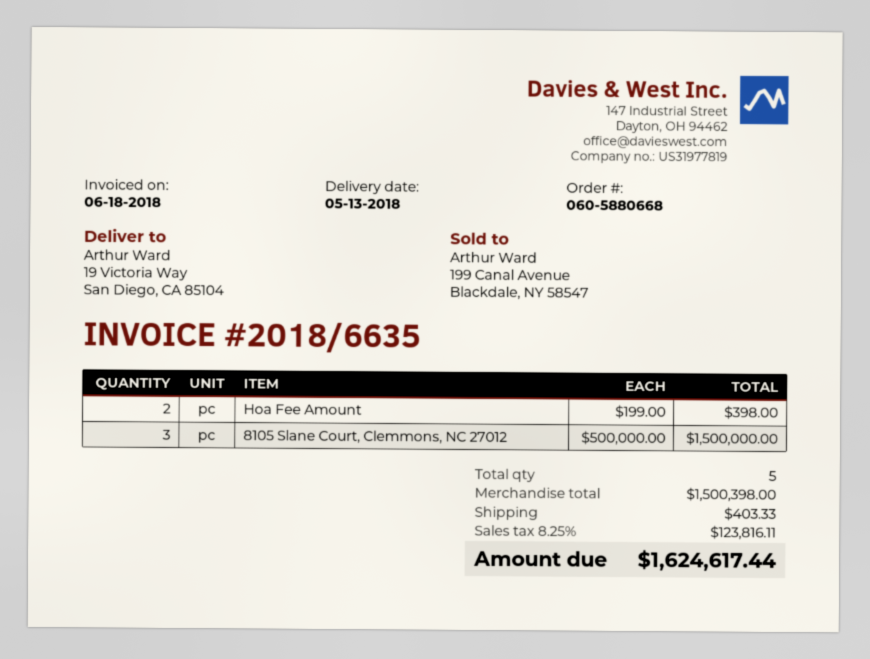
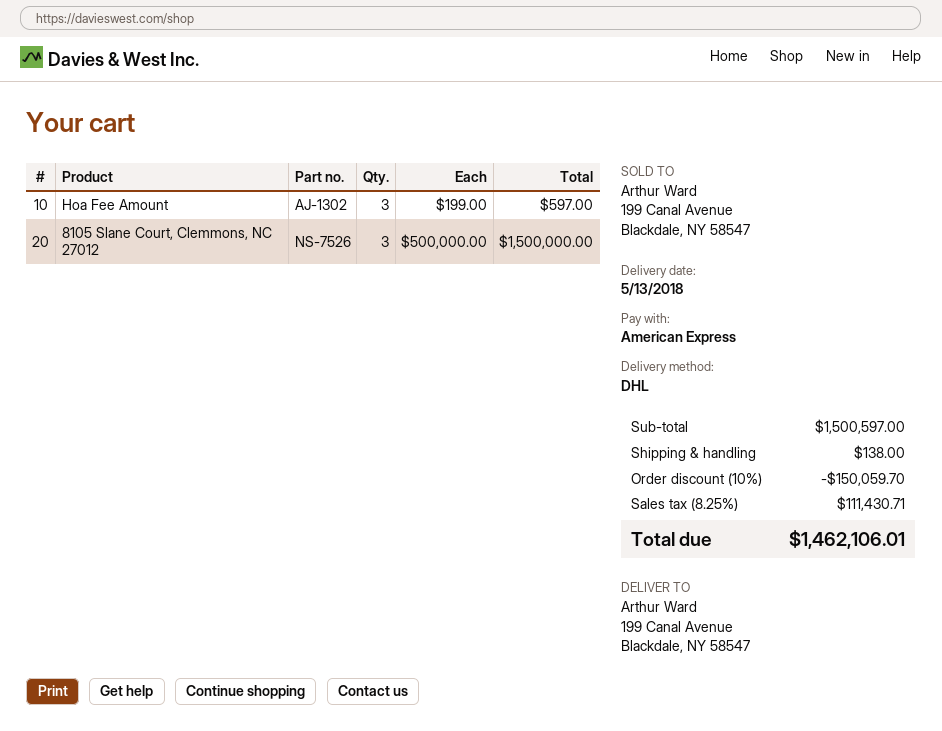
ship to: 19 Victoria Way, San Diego, CA 85104 -> 199 Canal Avenue, Blackdale, NY 58547
Hoa Fee Amount: 2 x 199.00 = 398.00 -> 3 x 199.00 = 597.00
subtotal: 1500398.00 -> 1500597.00
discount: none -> 10% = 150059.70
shipping: 403.33 -> 138.00
tax: 8.25% = 123816.11 -> 8.25% = 111430.71
total: 1624617.44 -> 1462106.01

